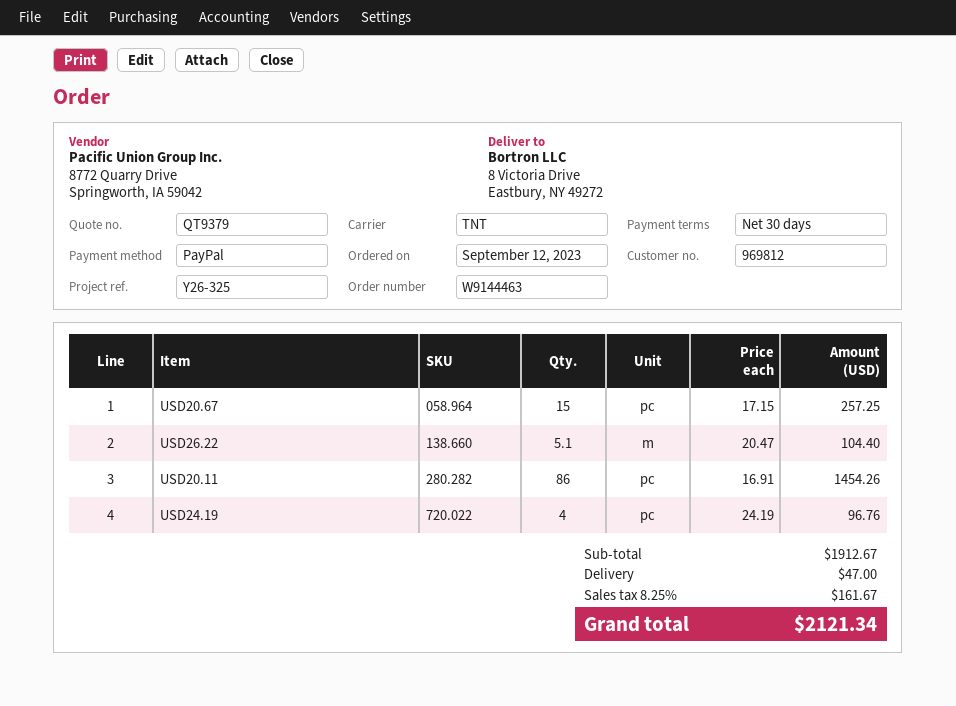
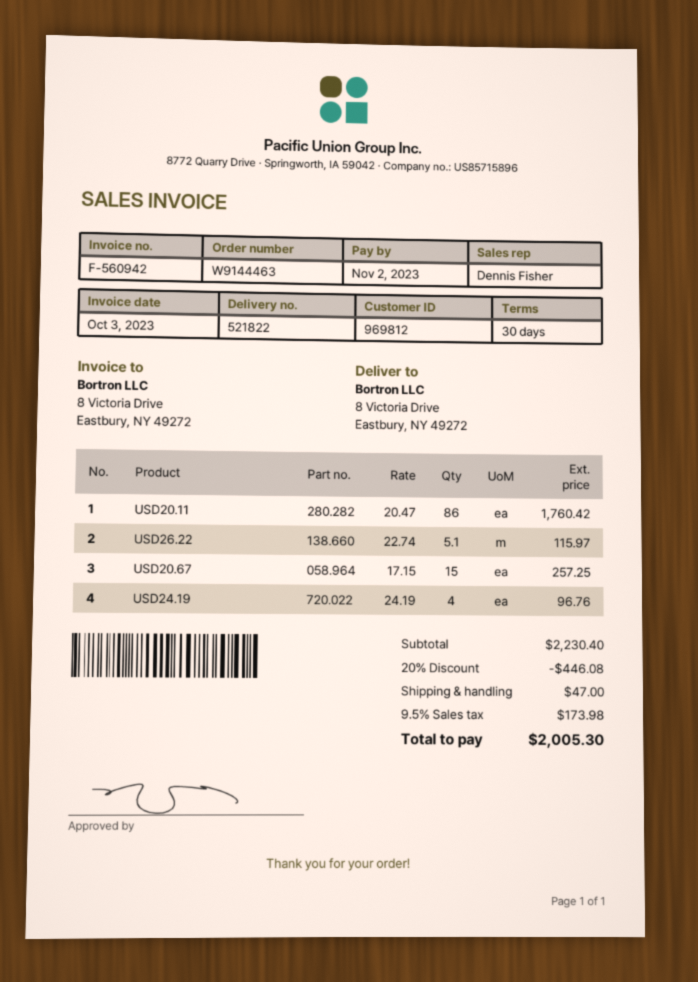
USD26.22: 5.1 x 20.47 = 104.40 -> 5.1 x 22.74 = 115.97
USD20.11: 86 x 16.91 = 1454.26 -> 86 x 20.47 = 1760.42
subtotal: 1912.67 -> 2230.40
discount: none -> 20% = 446.08
tax: 8.25% = 161.67 -> 9.5% = 173.98
total: 2121.34 -> 2005.30

